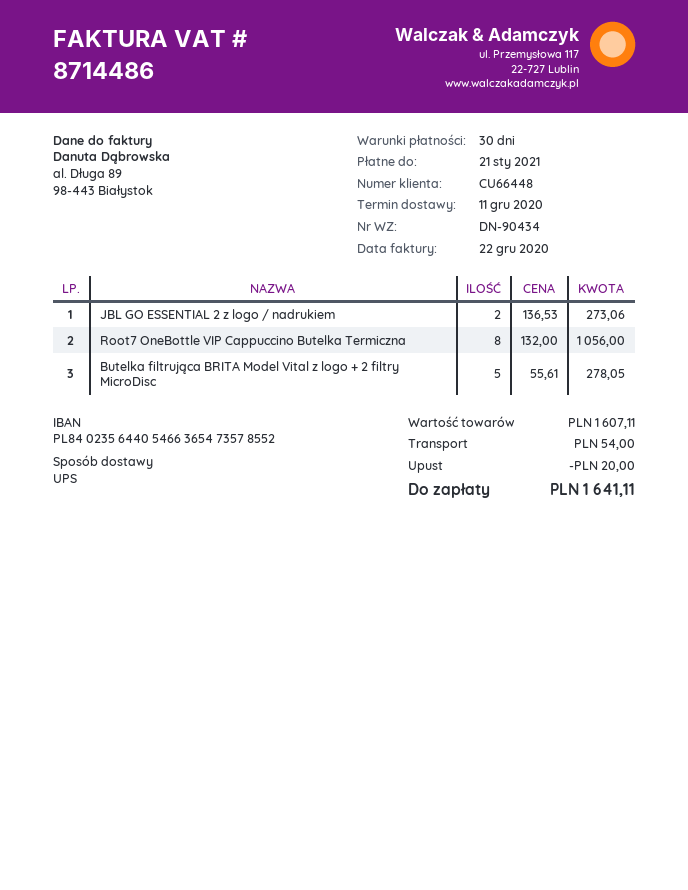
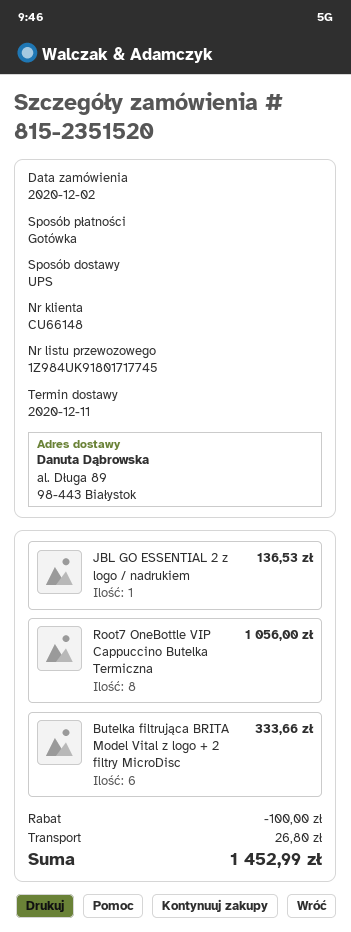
customer number: CU66448 -> CU66148
JBL GO ESSENTIAL 2 z logo / nadrukiem: 2 for 273.06 -> 1 for 136.53
Butelka filtrująca BRITA Model Vital z logo + 2 filtry MicroDisc: 5 for 278.05 -> 6 for 333.66
discount: 20.00 -> 100.00
shipping: 54.00 -> 26.80
total: 1641.11 -> 1452.99

